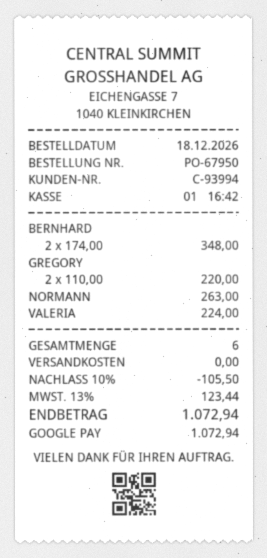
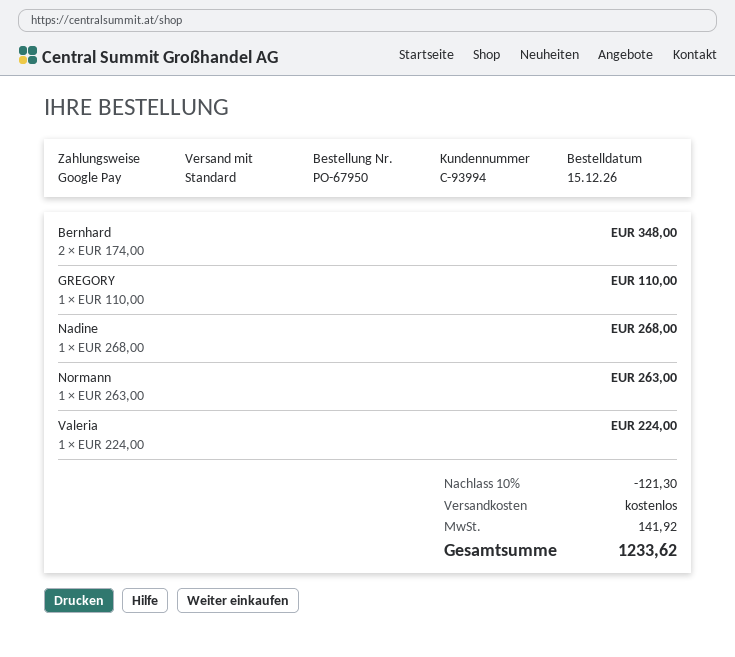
order date: 2026-12-18 -> 2026-12-15
GREGORY: 2 x 110.00 = 220.00 -> 1 x 110.00 = 110.00
Nadine: none -> 1 x 268.00 = 268.00
discount: 10% = 105.50 -> 10% = 121.30
tax: 123.44 -> 141.92
total: 1072.94 -> 1233.62

